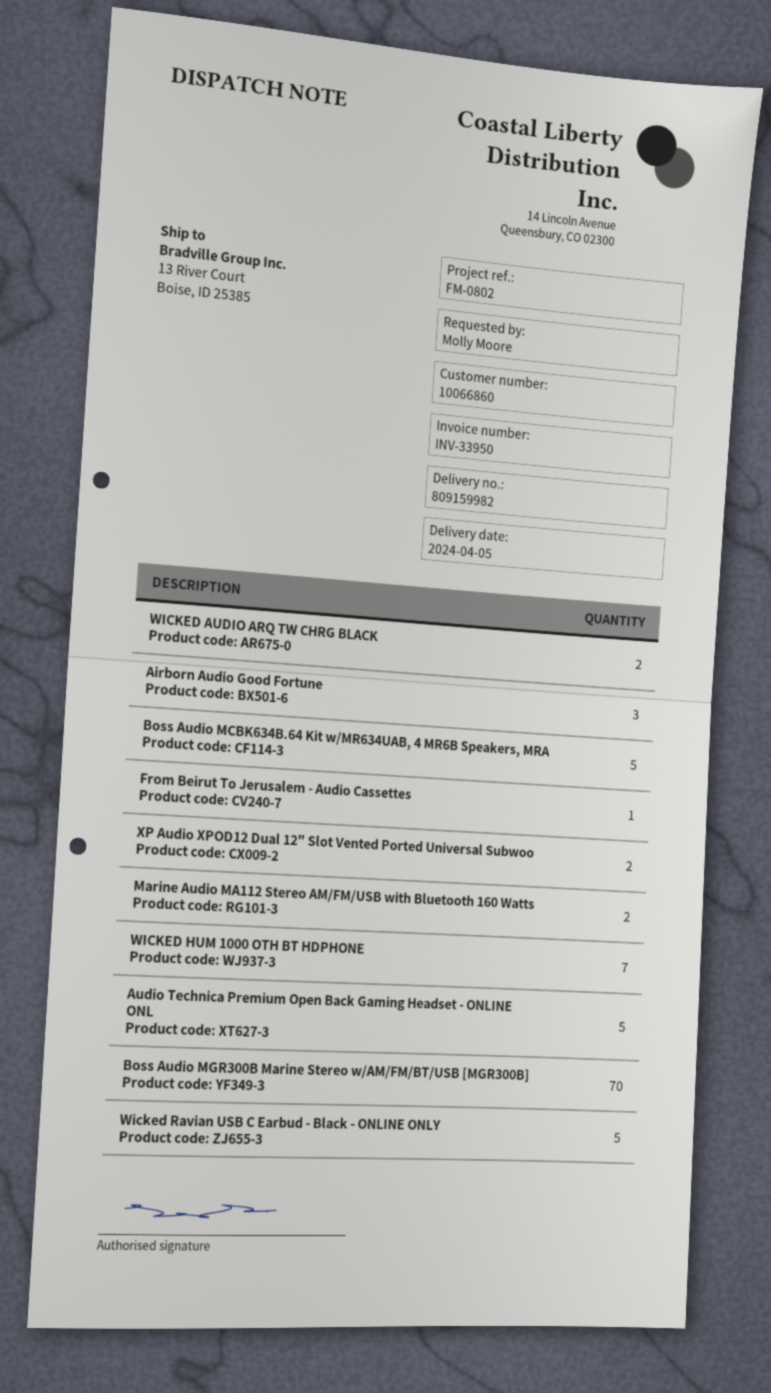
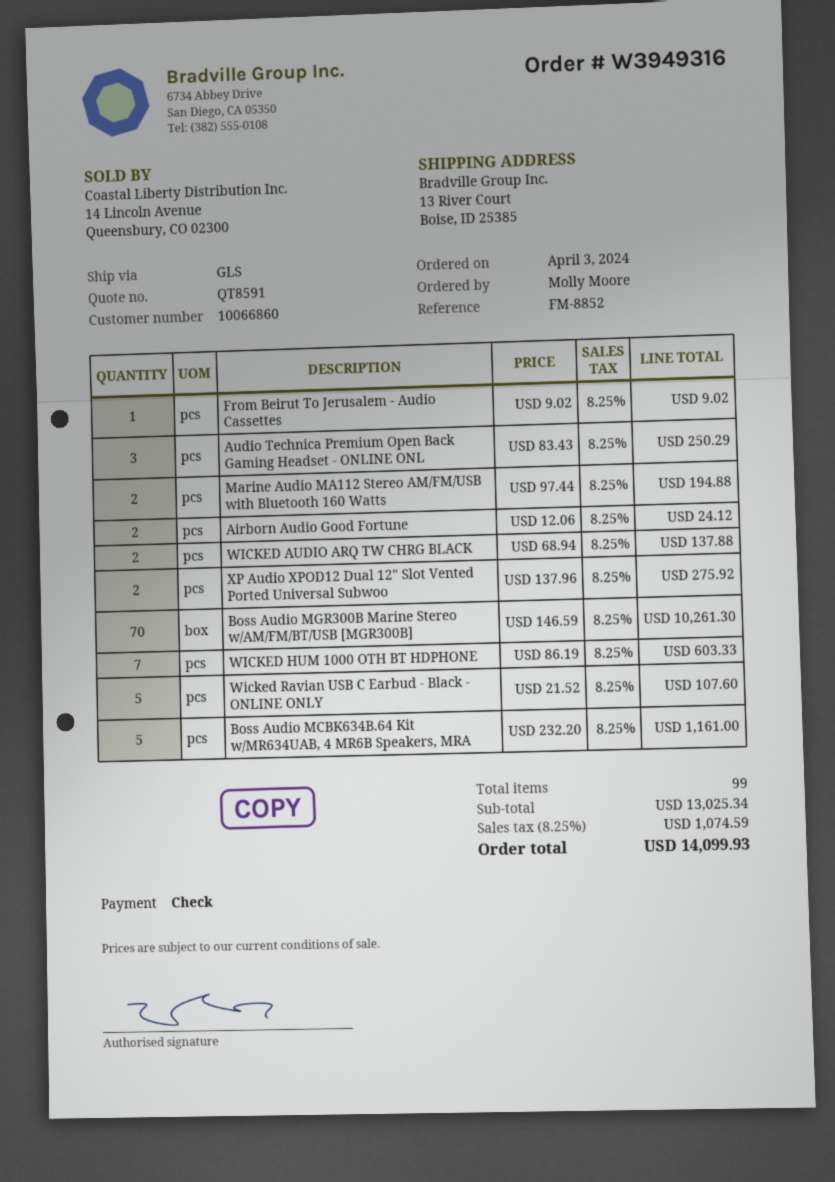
reference: FM-0802 -> FM-8852
Airborn Audio Good Fortune: 3 -> 2
Audio Technica Premium Open Back Gaming Headset - ONLINE ONL: 5 -> 3

